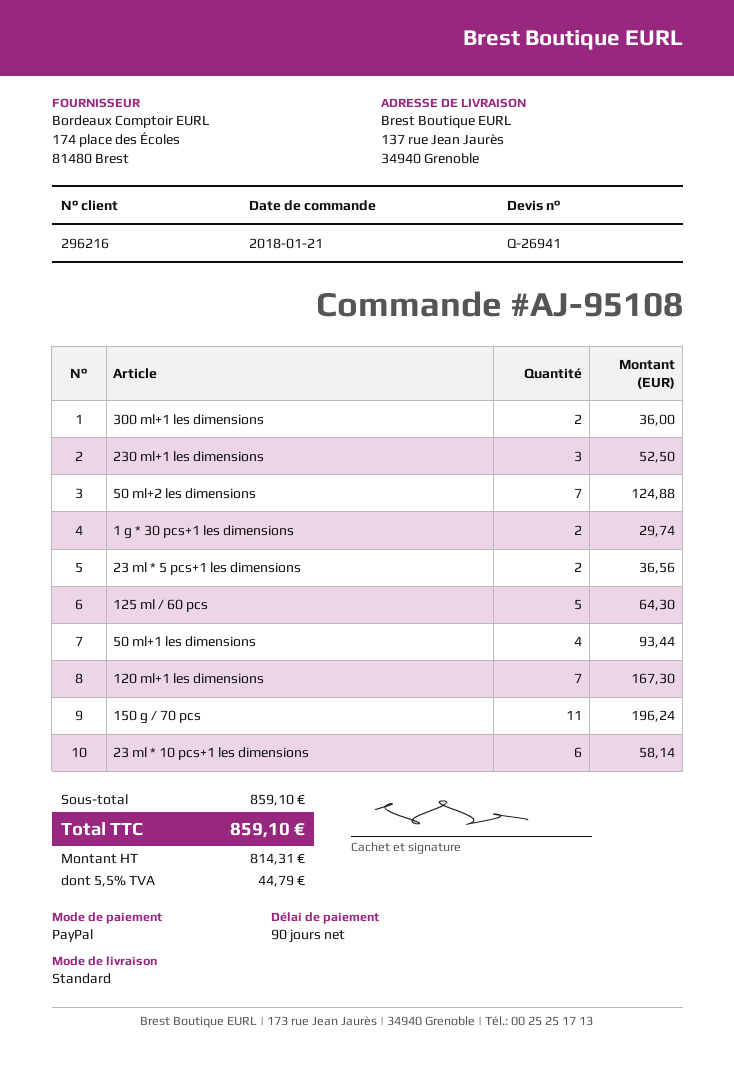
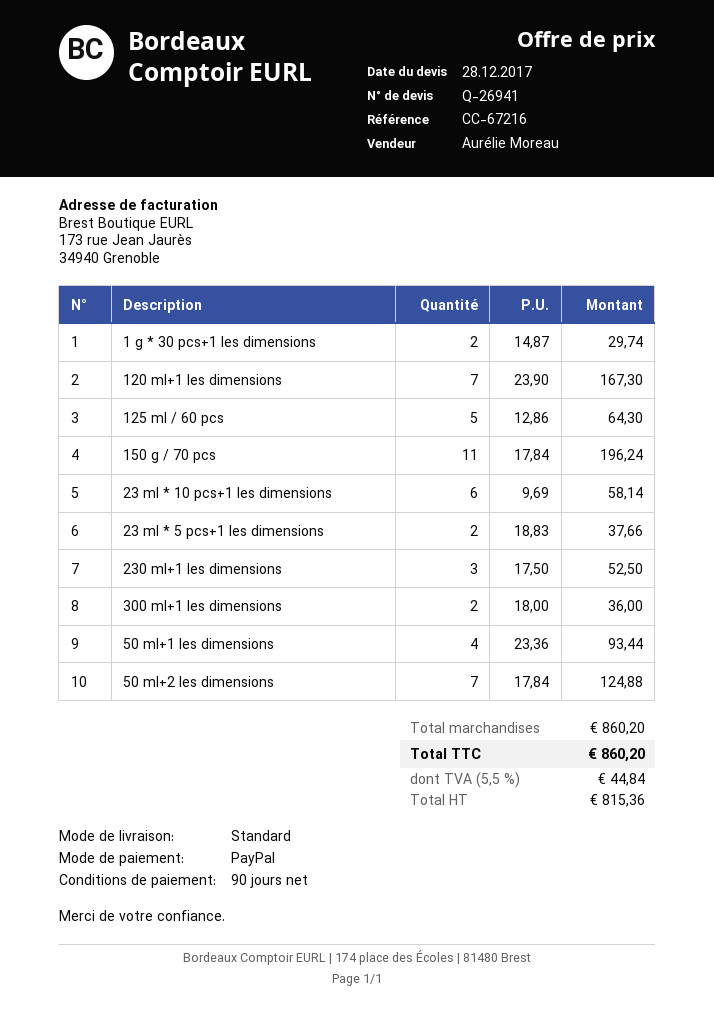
23 ml * 5 pcs+1 les dimensions: 2 for 36.56 -> 2 for 37.66
subtotal: 859.10 -> 860.20
net: 814.31 -> 815.36
tax: 5.5% = 44.79 -> 5.5% = 44.84
total: 859.10 -> 860.20

